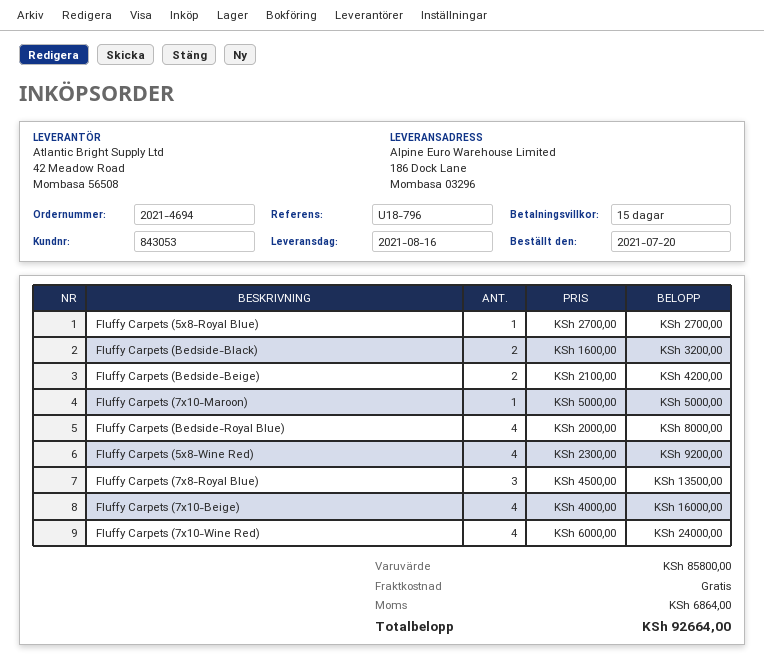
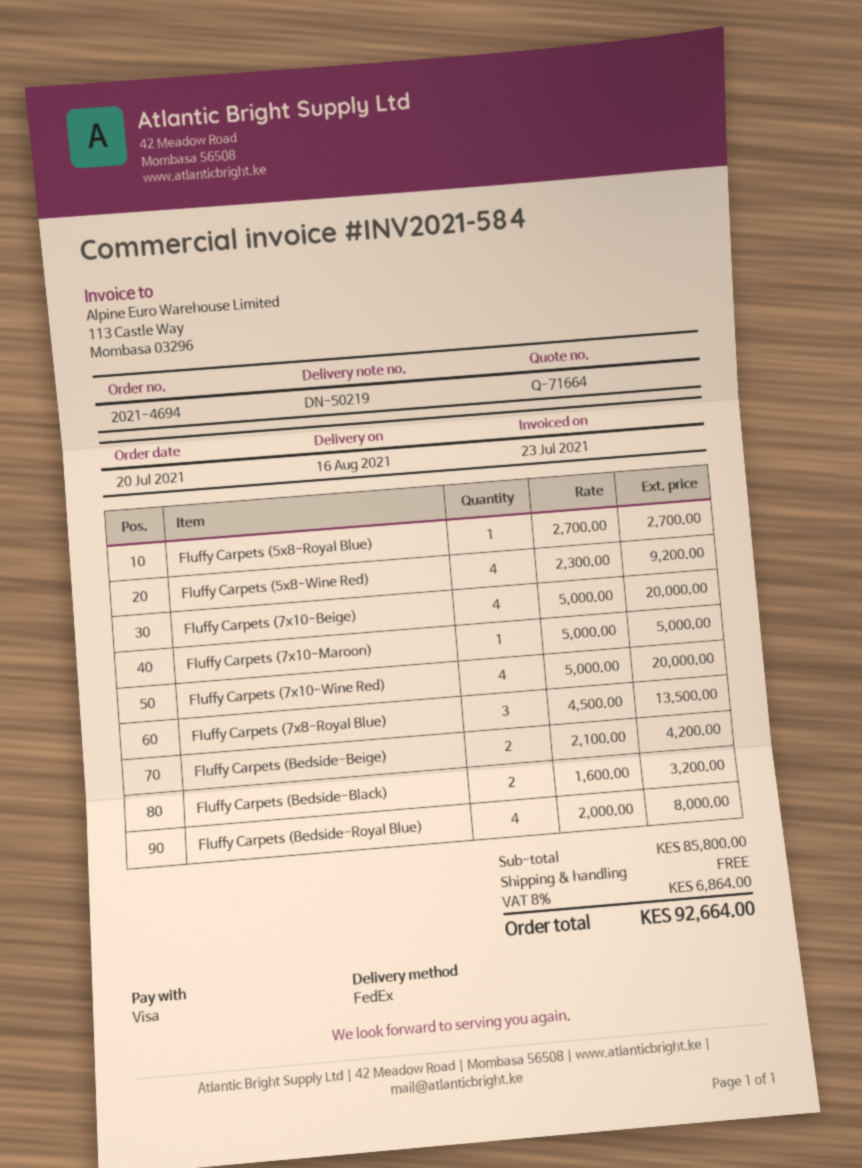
Fluffy Carpets (7x10-Beige): 4 x 4000.00 = 16000.00 -> 4 x 5000.00 = 20000.00
Fluffy Carpets (7x10-Wine Red): 4 x 6000.00 = 24000.00 -> 4 x 5000.00 = 20000.00

